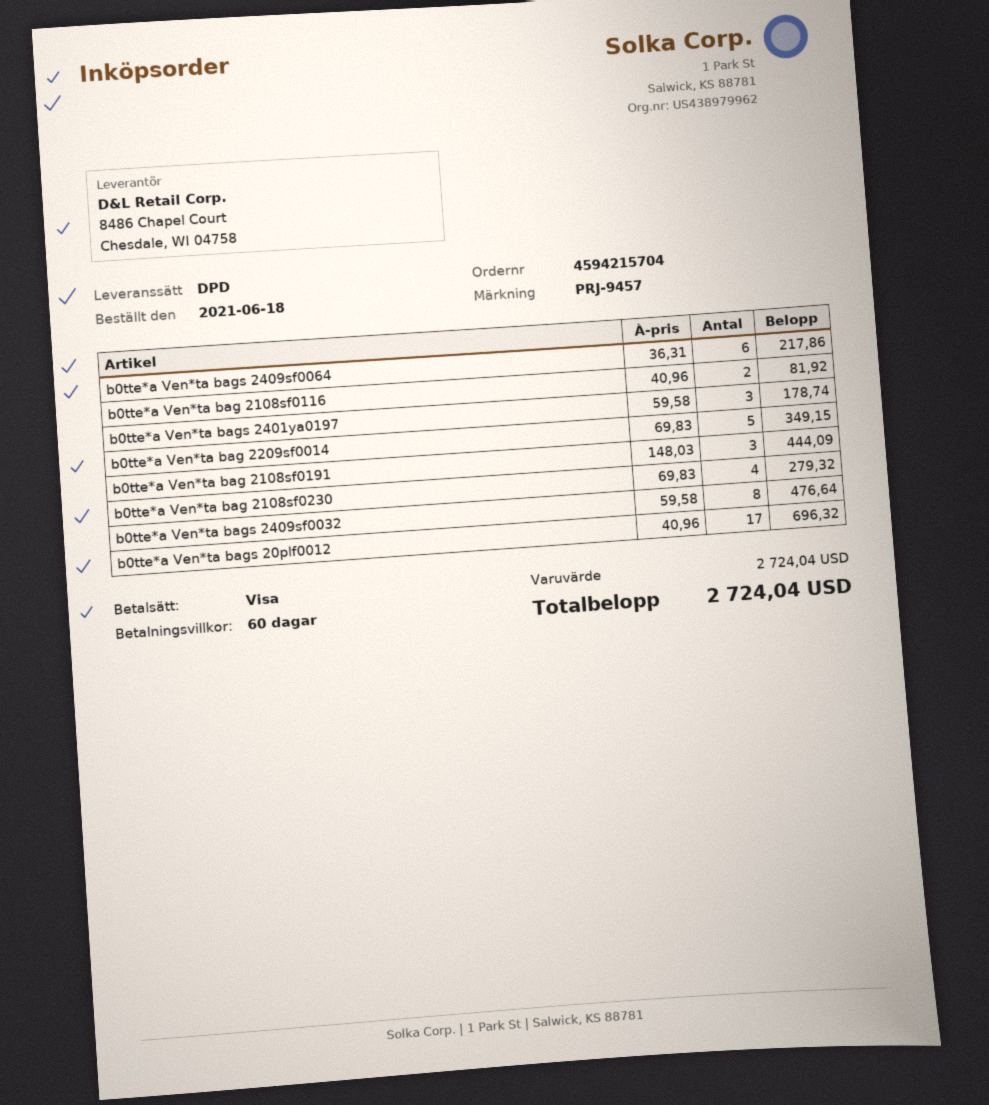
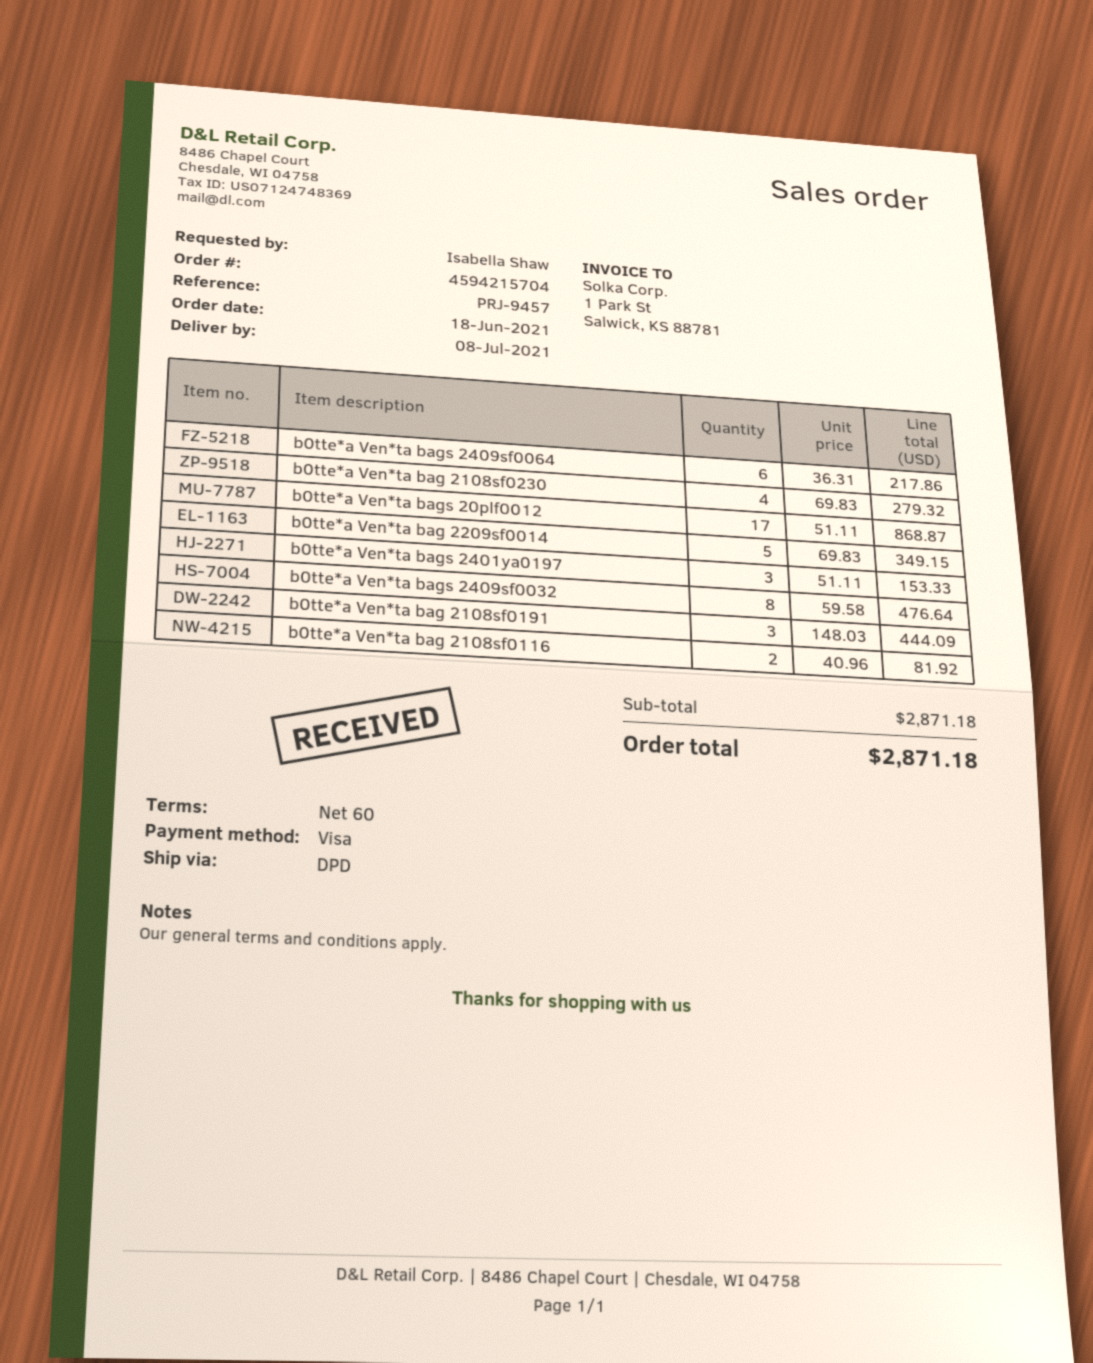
b0tte*a Ven*ta bags 2401ya0197: 3 x 59.58 = 178.74 -> 3 x 51.11 = 153.33
b0tte*a Ven*ta bags 20plf0012: 17 x 40.96 = 696.32 -> 17 x 51.11 = 868.87
subtotal: 2724.04 -> 2871.18
total: 2724.04 -> 2871.18

